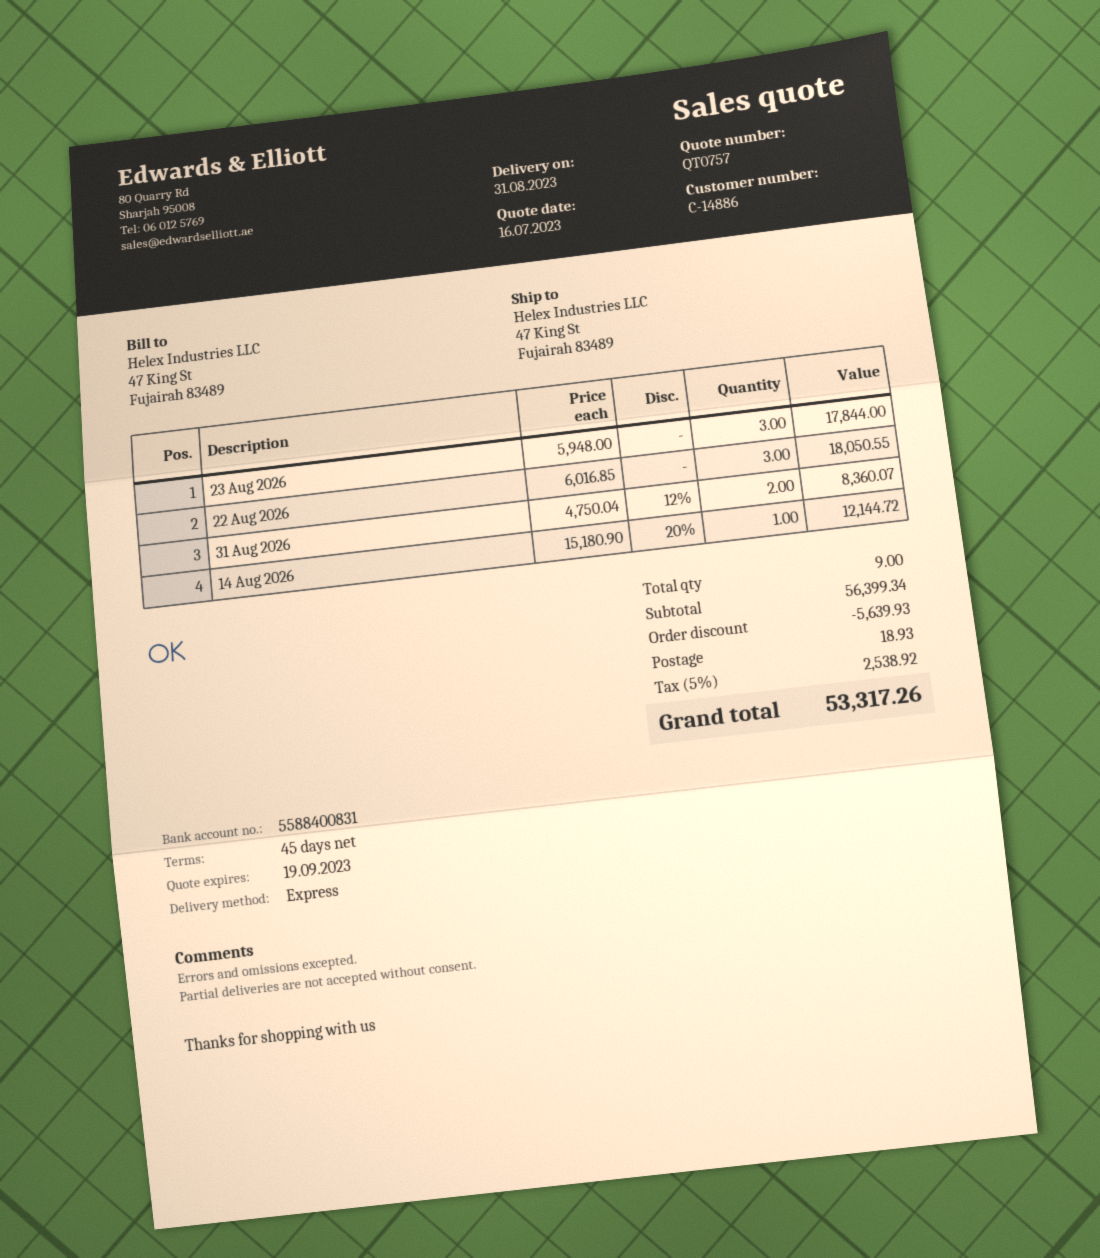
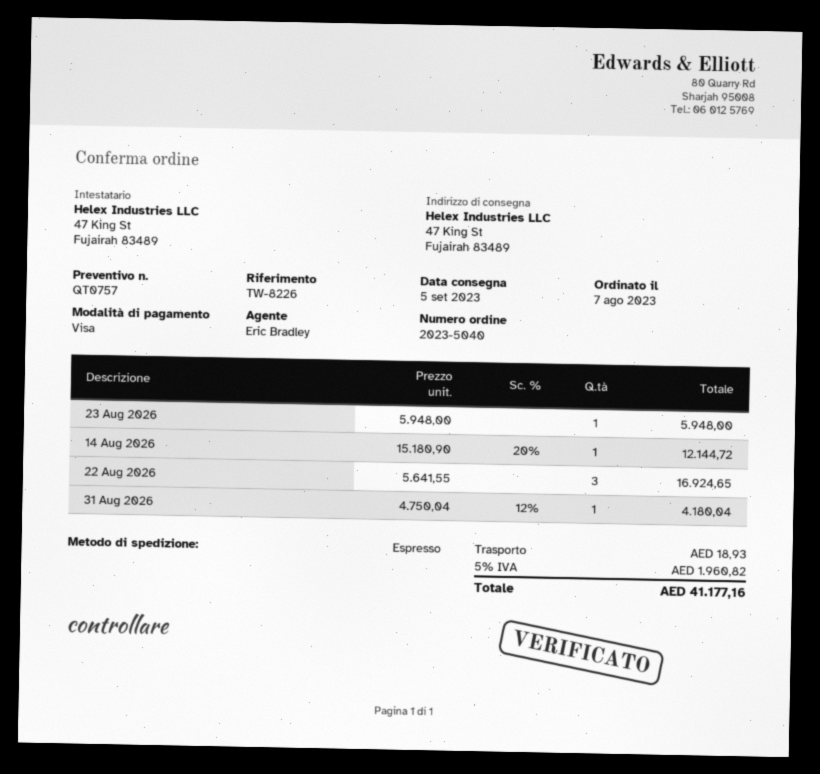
delivery date: 2023-08-31 -> 2023-09-05
23 Aug 2026: 3 x 5948.00 = 17844.00 -> 1 x 5948.00 = 5948.00
22 Aug 2026: 3 x 6016.85 = 18050.55 -> 3 x 5641.55 = 16924.65
31 Aug 2026: 2 x 4750.04 - 12% = 8360.07 -> 1 x 4750.04 - 12% = 4180.04
discount: 5639.93 -> none
tax: 5% = 2538.92 -> 5% = 1960.82
total: 53317.26 -> 41177.16

